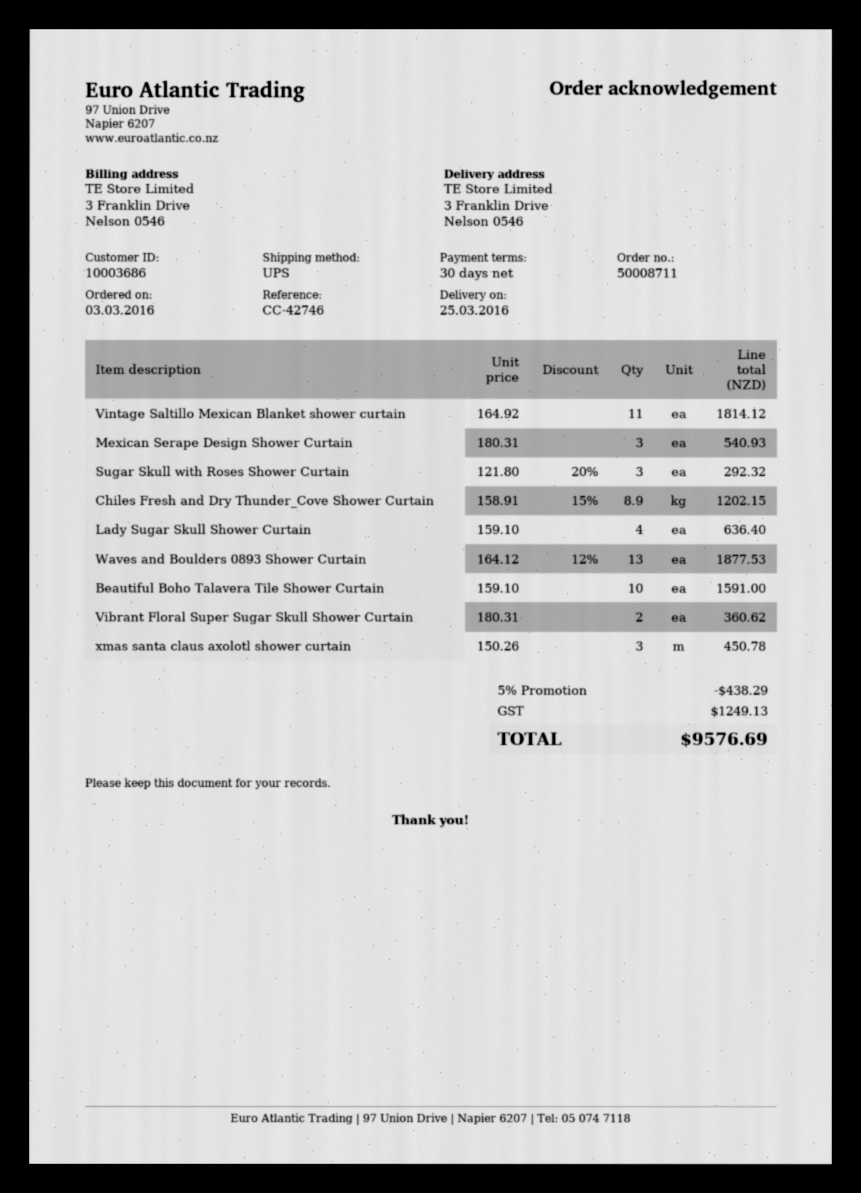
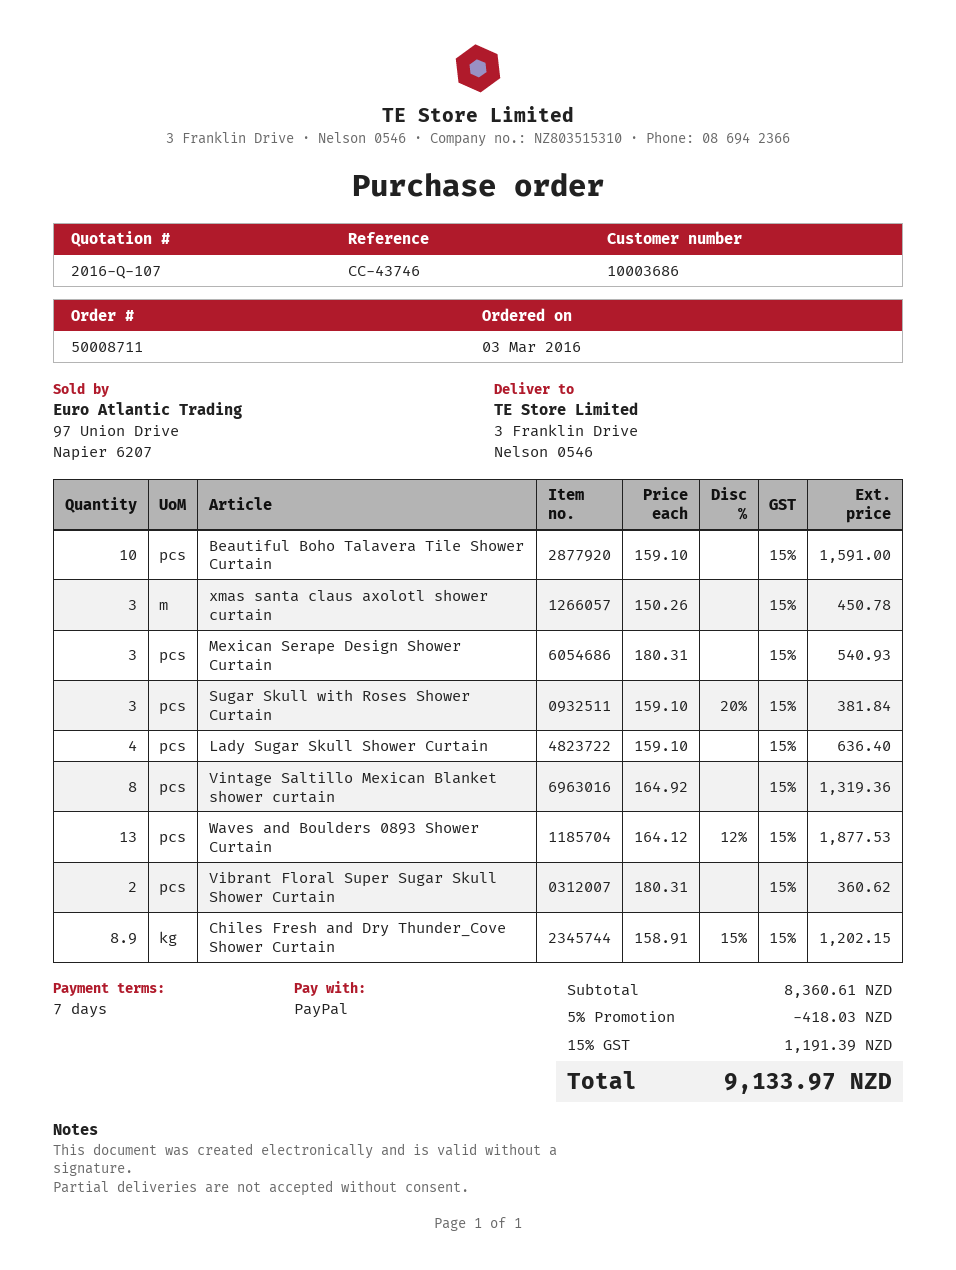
payment terms: 30 days -> 7 days
reference: CC-42746 -> CC-43746
Vintage Saltillo Mexican Blanket shower curtain: 11 x 164.92 = 1814.12 -> 8 x 164.92 = 1319.36
Sugar Skull with Roses Shower Curtain: 3 x 121.80 - 20% = 292.32 -> 3 x 159.10 - 20% = 381.84
discount: 5% = 438.29 -> 5% = 418.03
tax: 1249.13 -> 1191.39
total: 9576.69 -> 9133.97

